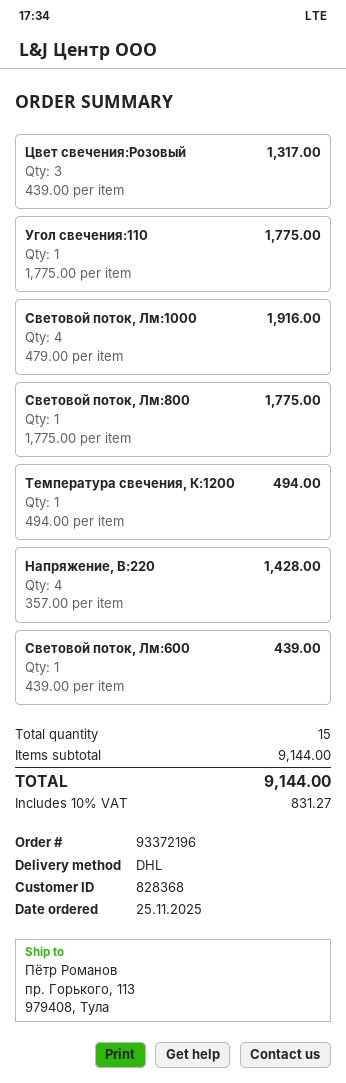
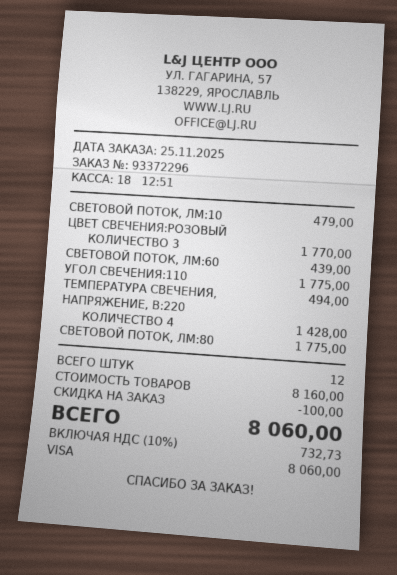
order number: 93372196 -> 93372296
Цвет свечения:Розовый: 3 for 1317.00 -> 3 for 1770.00
Световой поток, Лм:1000: 4 for 1916.00 -> 1 for 479.00
total quantity: 15 -> 12
subtotal: 9144.00 -> 8160.00
discount: none -> 100.00
tax: 10% = 831.27 -> 10% = 732.73
total: 9144.00 -> 8060.00

